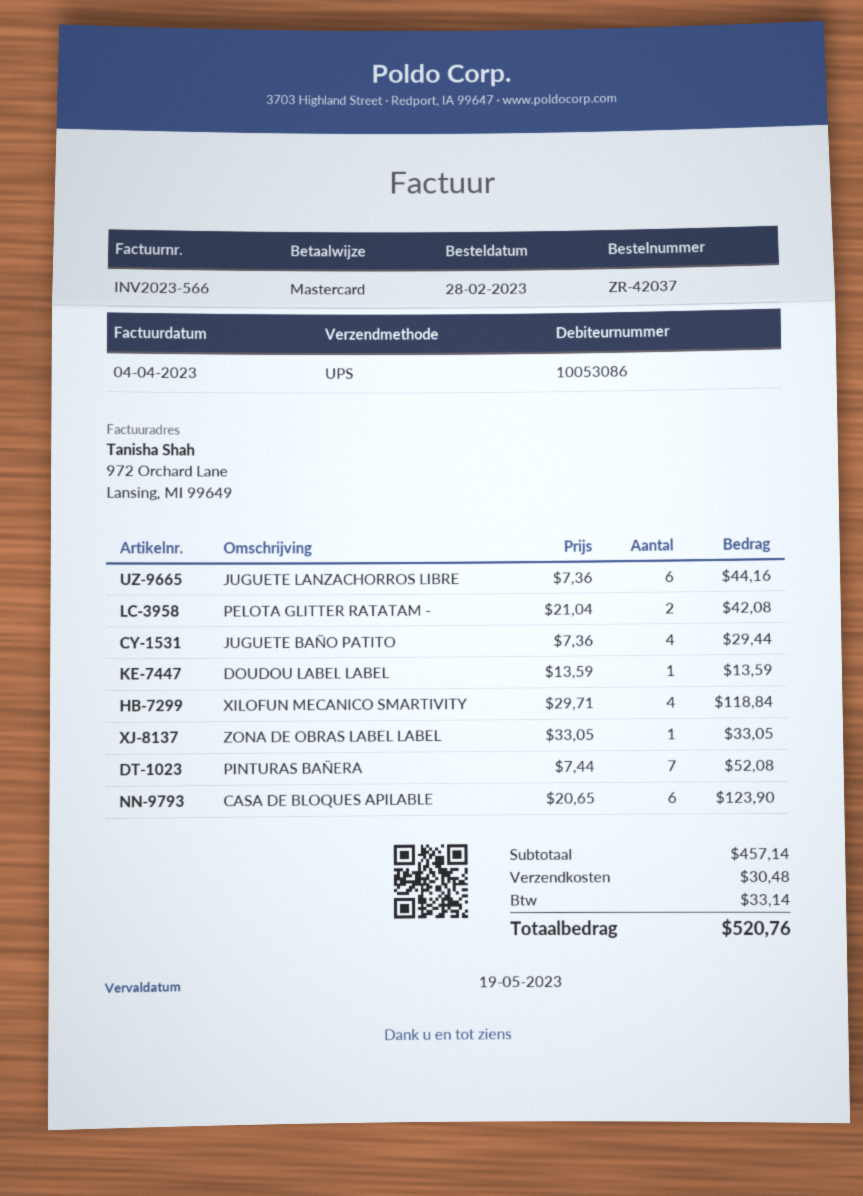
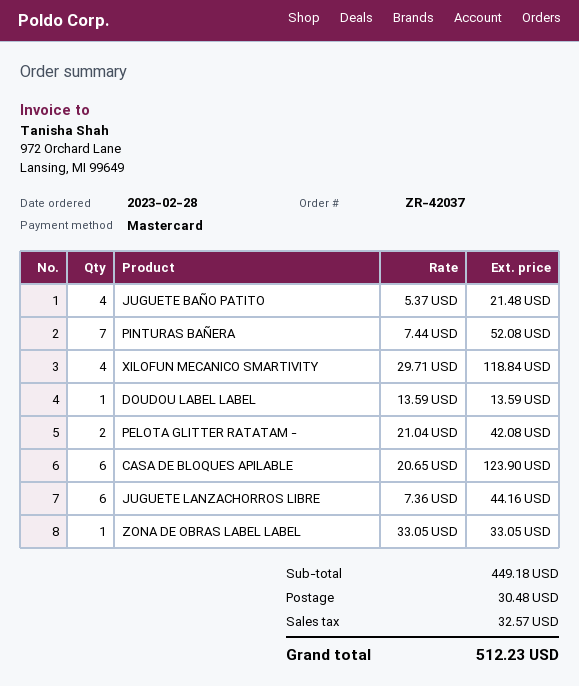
JUGUETE BAÑO PATITO: 4 x 7.36 = 29.44 -> 4 x 5.37 = 21.48
subtotal: 457.14 -> 449.18
tax: 33.14 -> 32.57
total: 520.76 -> 512.23

